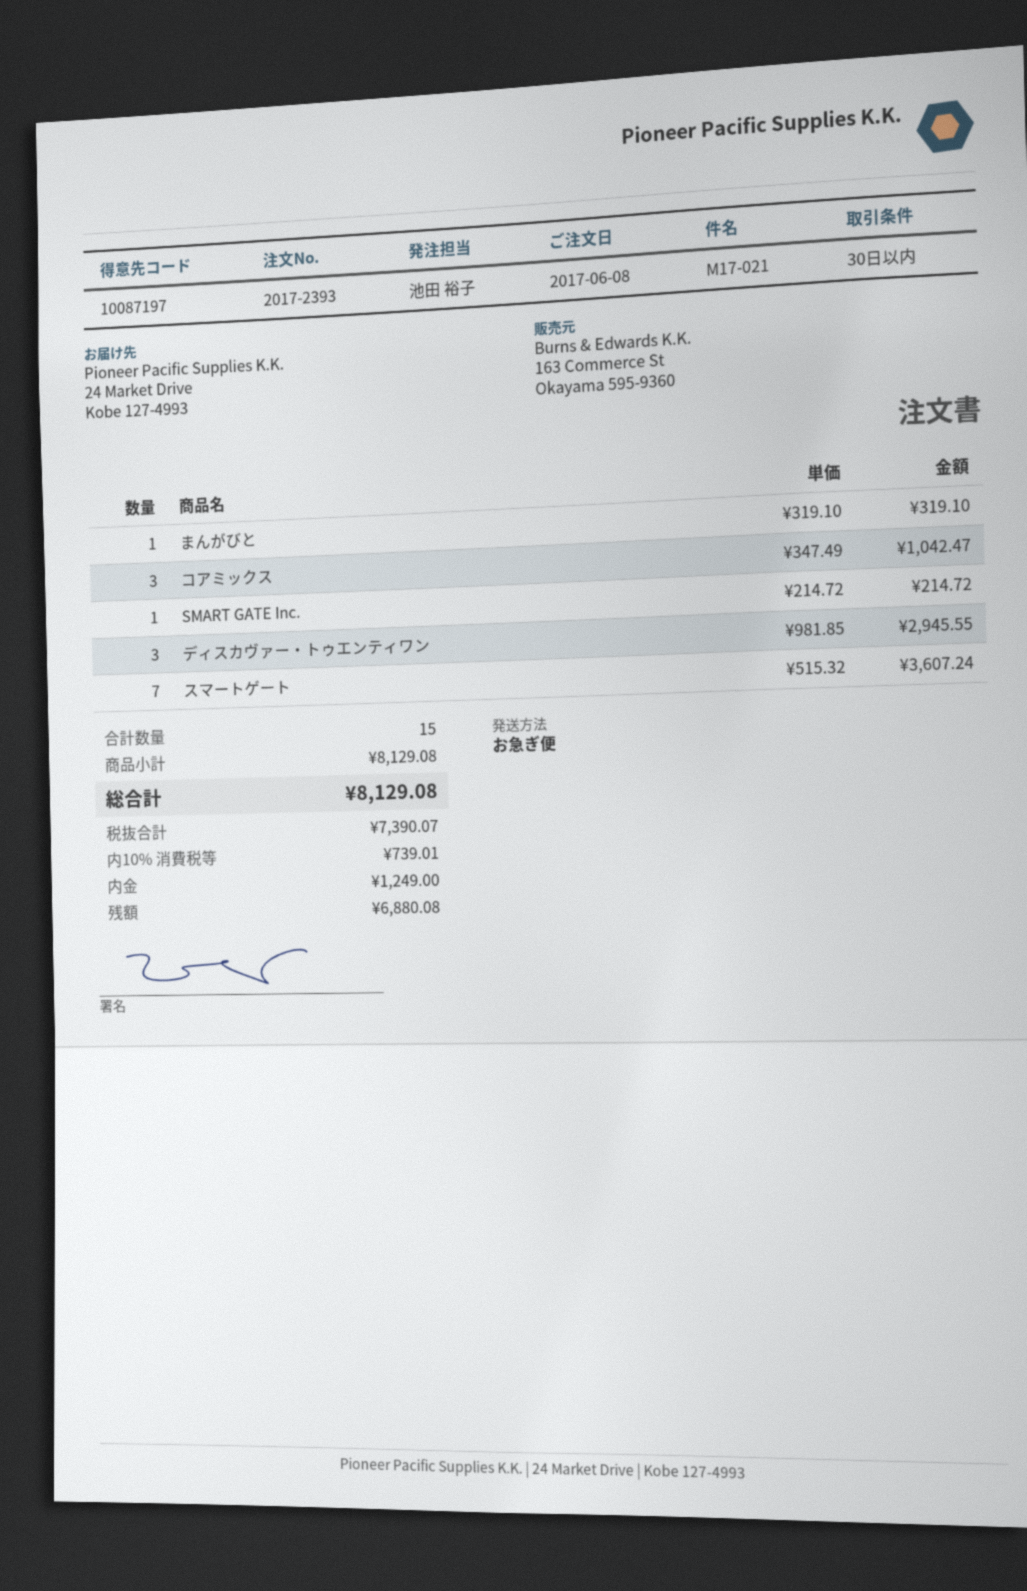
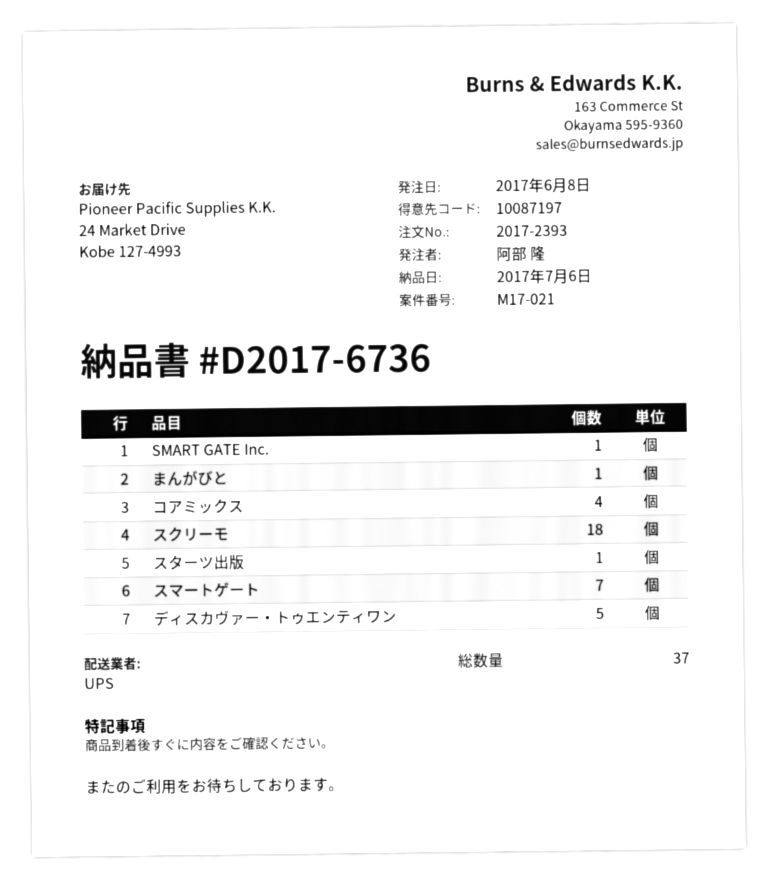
ordered by: 池田 裕子 -> 阿部 隆
shipping method: express -> UPS
コアミックス: 3 -> 4
ディスカヴァー・トゥエンティワン: 3 -> 5
スクリーモ: none -> 18
スターツ出版: none -> 1
total quantity: 15 -> 37

